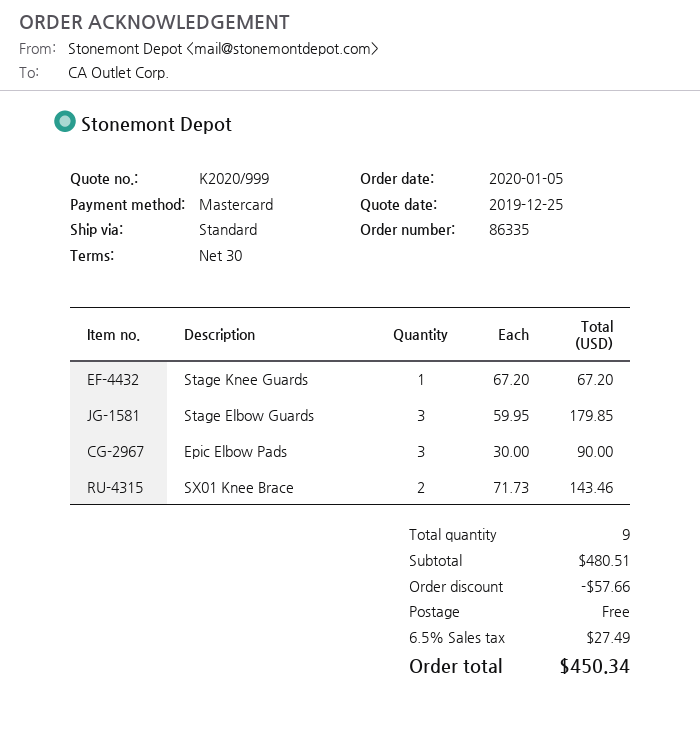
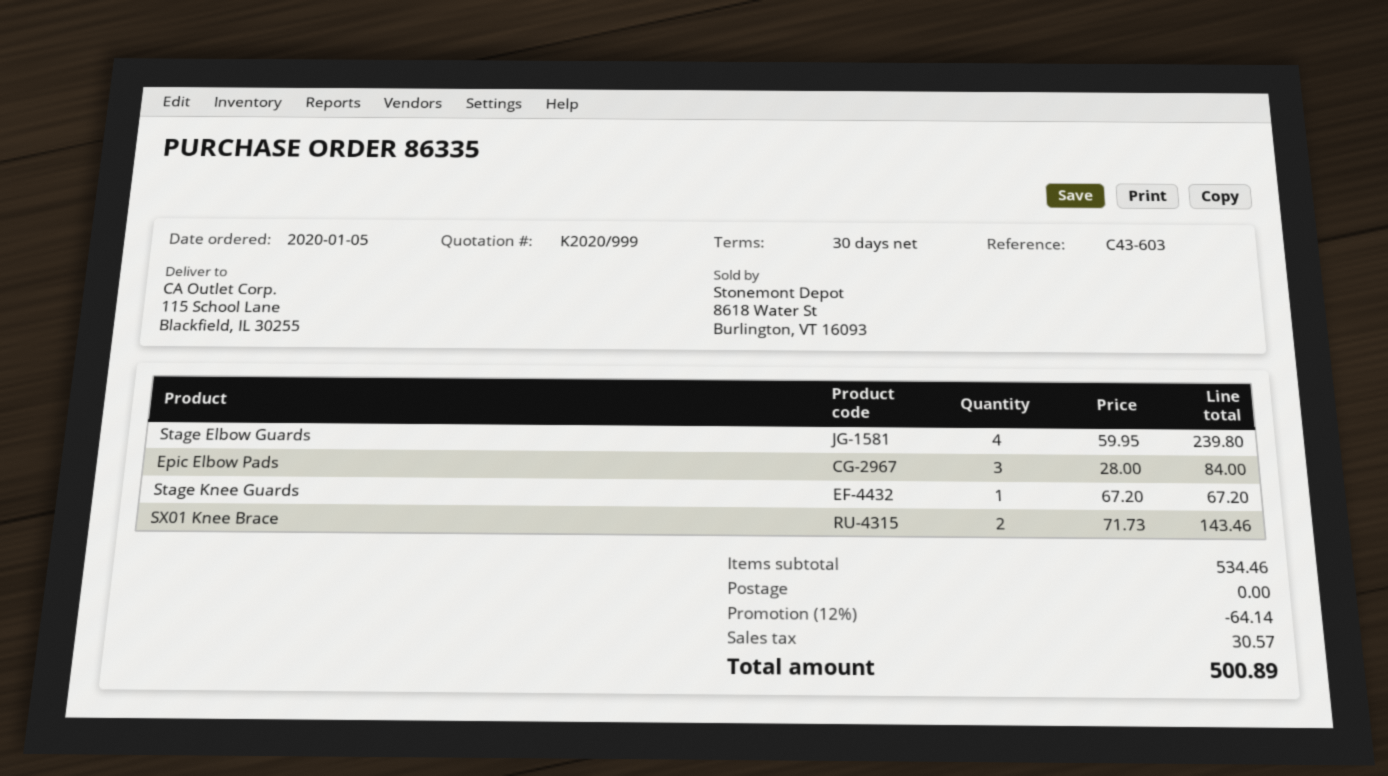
Stage Elbow Guards: 3 x 59.95 = 179.85 -> 4 x 59.95 = 239.80
Epic Elbow Pads: 3 x 30.00 = 90.00 -> 3 x 28.00 = 84.00
subtotal: 480.51 -> 534.46
discount: 57.66 -> 64.14
tax: 27.49 -> 30.57
total: 450.34 -> 500.89

